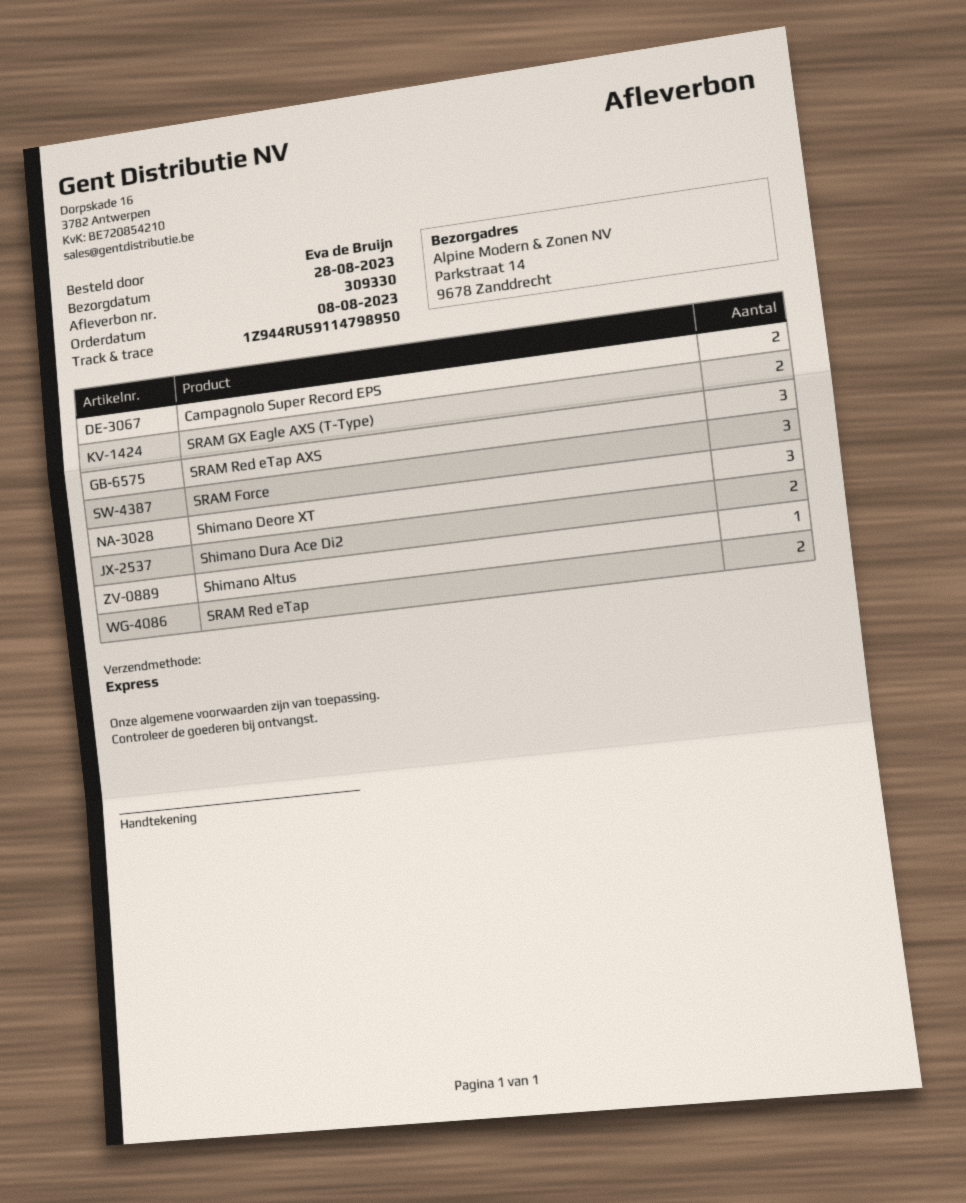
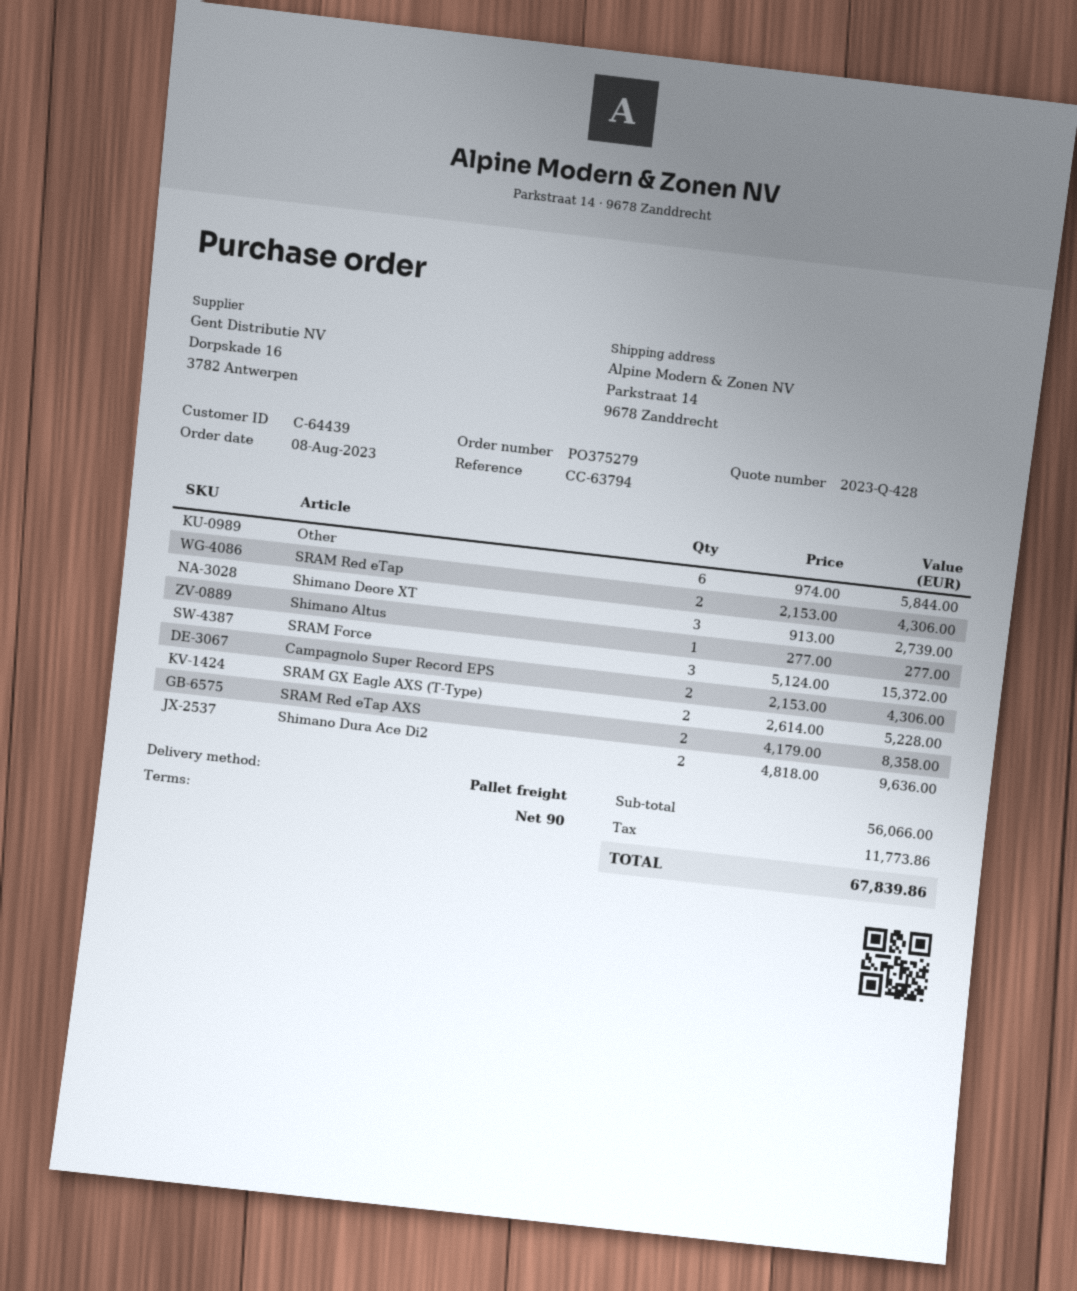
shipping method: express -> pallet freight
SRAM Red eTap AXS: 3 -> 2
Other: none -> 6

